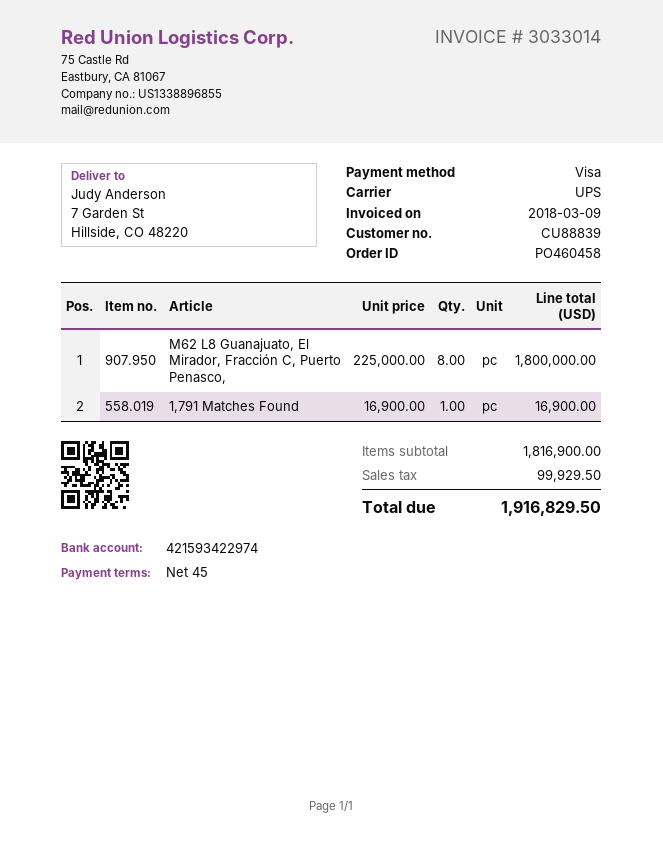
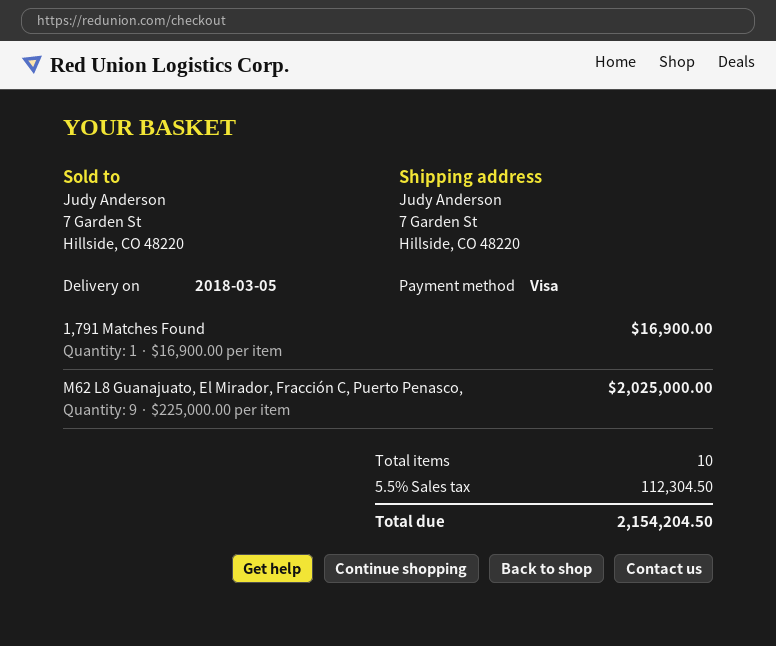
M62 L8 Guanajuato, El Mirador, Fracción C, Puerto Penasco,: 8 x 225000.00 = 1800000.00 -> 9 x 225000.00 = 2025000.00
tax: 99929.50 -> 112304.50
total: 1916829.50 -> 2154204.50

